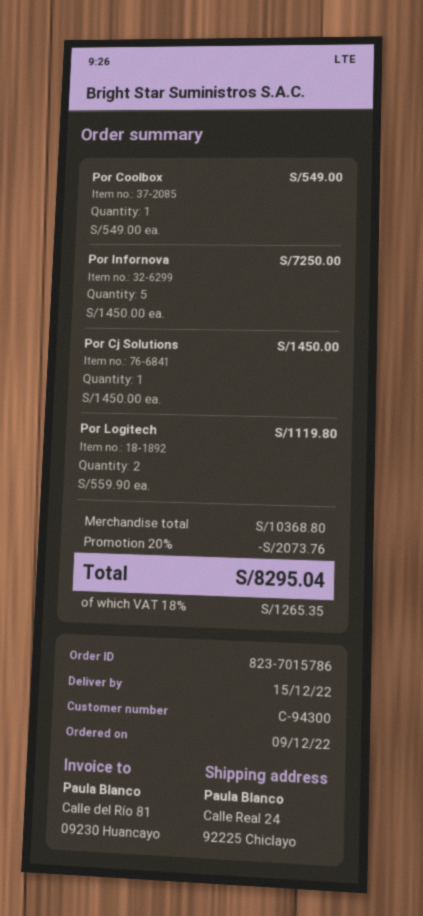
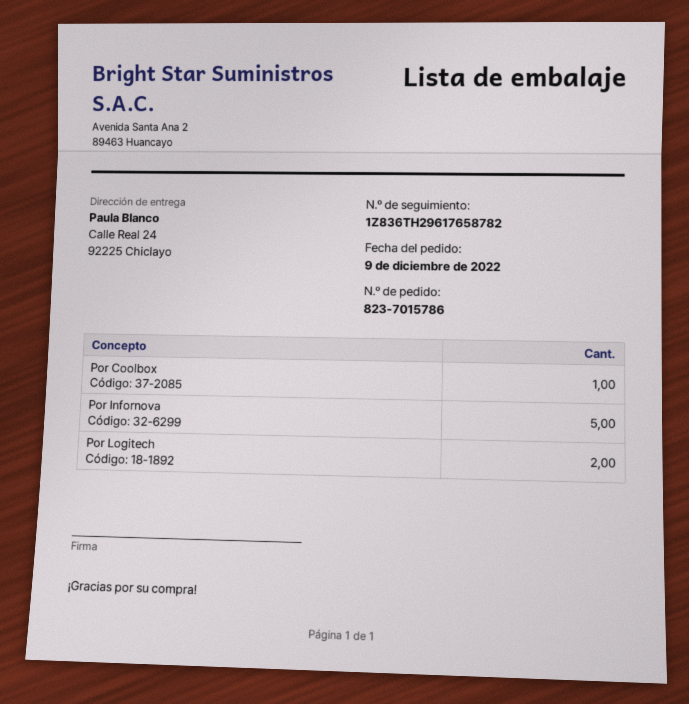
Por Cj Solutions: 1 -> none

